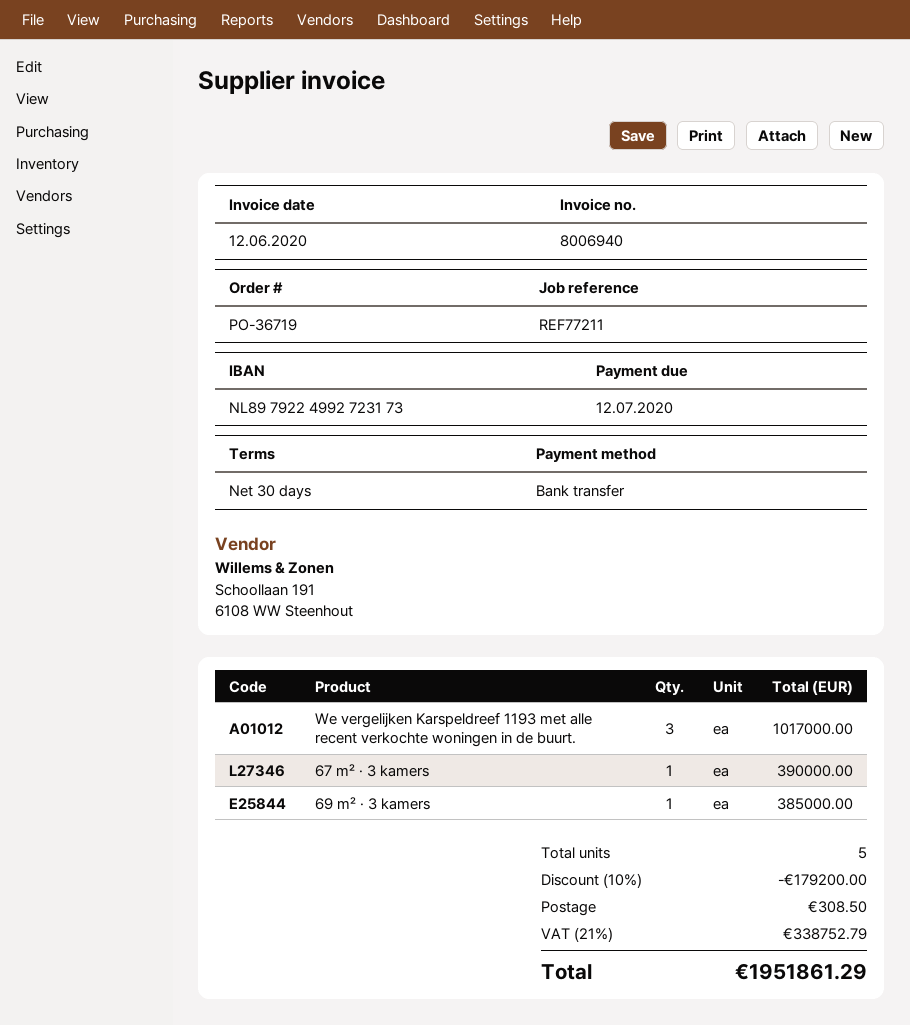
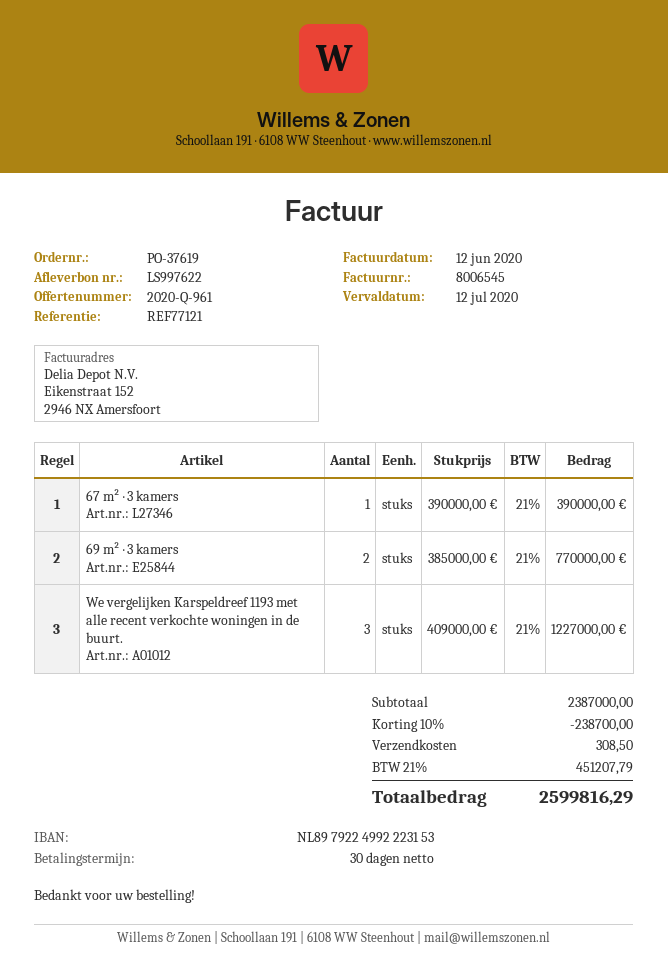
order number: PO-36719 -> PO-37619
invoice number: 8006940 -> 8006545
reference: REF77211 -> REF77121
bank account: NL8979224992723173 -> NL8979224992223153
We vergelijken Karspeldreef 1193 met alle recent verkochte woningen in de buurt.: 3 for 1017000.00 -> 3 for 1227000.00
69 m² · 3 kamers: 1 for 385000.00 -> 2 for 770000.00
discount: 10% = 179200.00 -> 10% = 238700.00
tax: 21% = 338752.79 -> 21% = 451207.79
total: 1951861.29 -> 2599816.29

